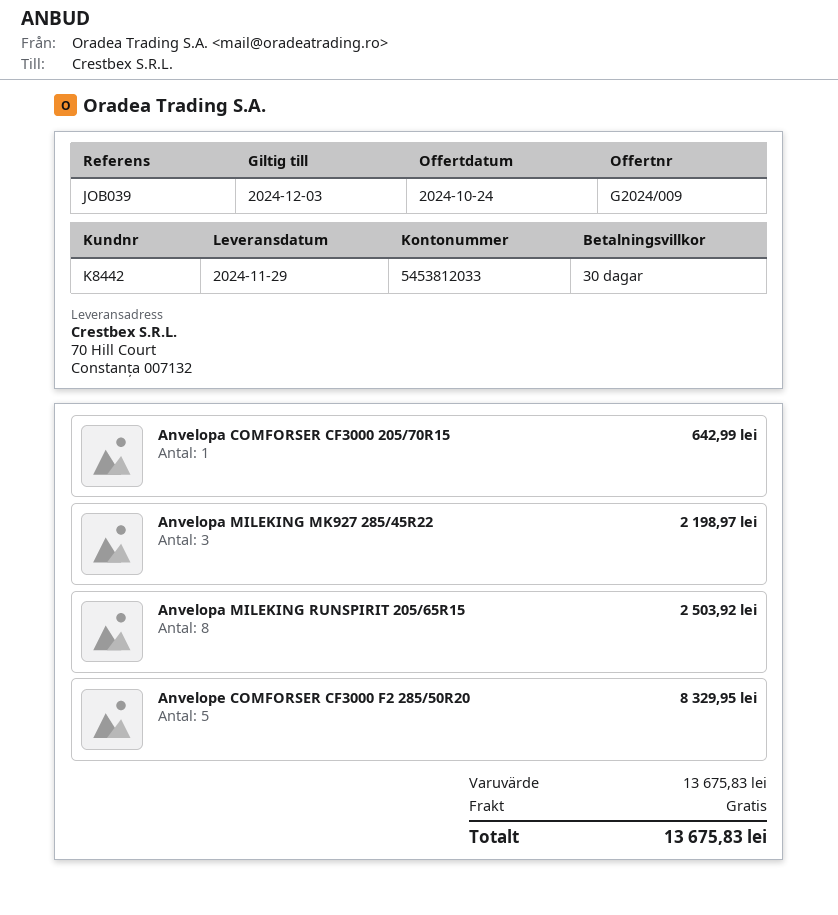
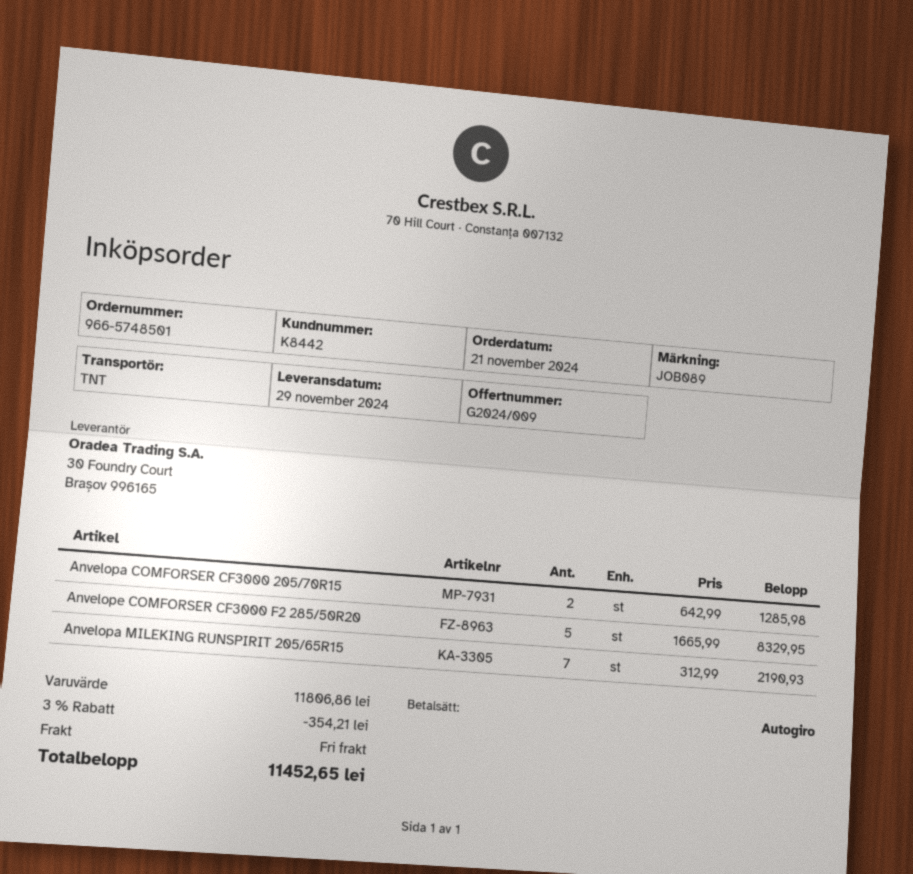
reference: JOB039 -> JOB089
Anvelopa COMFORSER CF3000 205/70R15: 1 for 642.99 -> 2 for 1285.98
Anvelopa MILEKING MK927 285/45R22: 3 for 2198.97 -> none
Anvelopa MILEKING RUNSPIRIT 205/65R15: 8 for 2503.92 -> 7 for 2190.93
subtotal: 13675.83 -> 11806.86
discount: none -> 3% = 354.21
total: 13675.83 -> 11452.65

